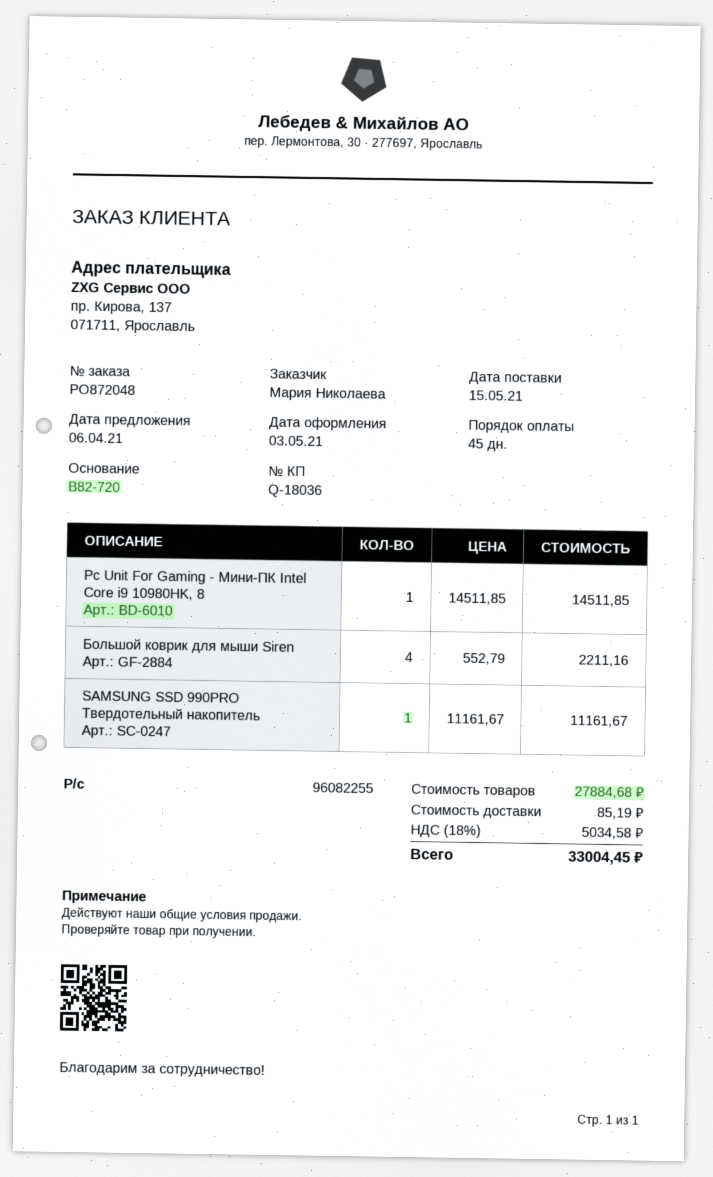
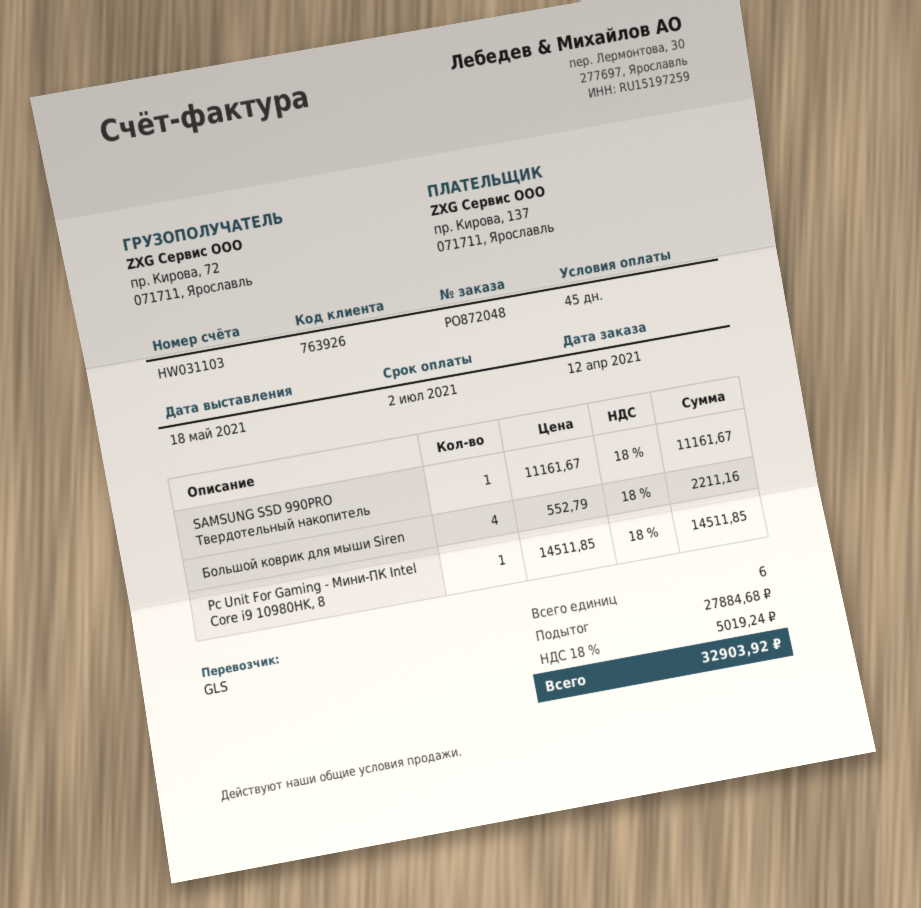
order date: 2021-05-03 -> 2021-04-12
shipping: 85.19 -> none
tax: 18% = 5034.58 -> 18% = 5019.24
total: 33004.45 -> 32903.92

